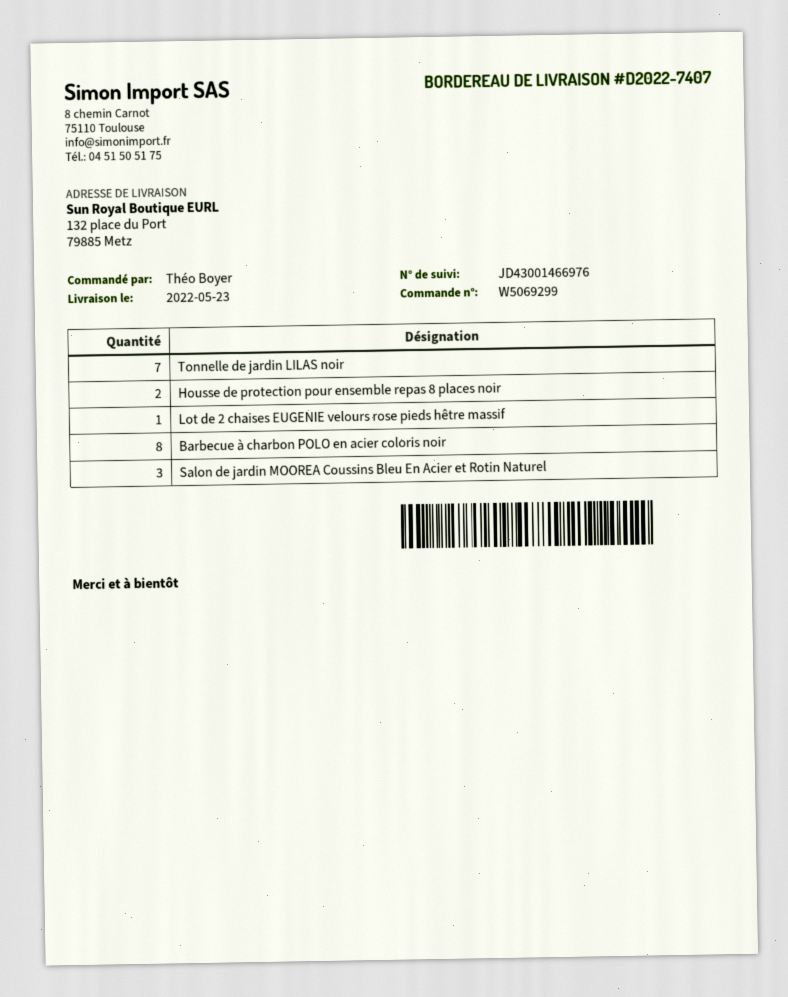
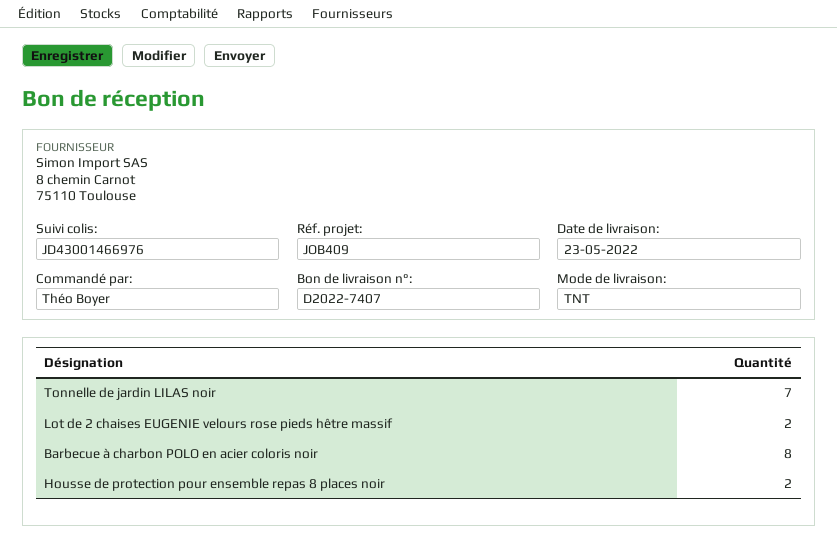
Lot de 2 chaises EUGENIE velours rose pieds hêtre massif: 1 -> 2
Salon de jardin MOOREA Coussins Bleu En Acier et Rotin Naturel: 3 -> none

